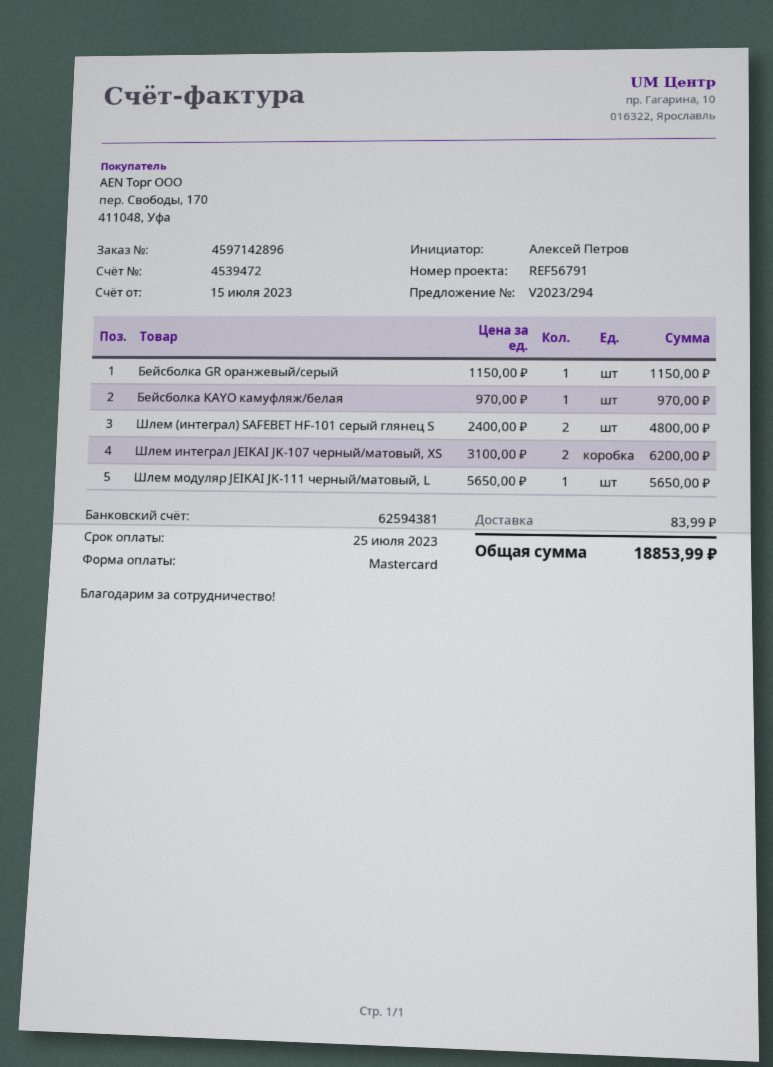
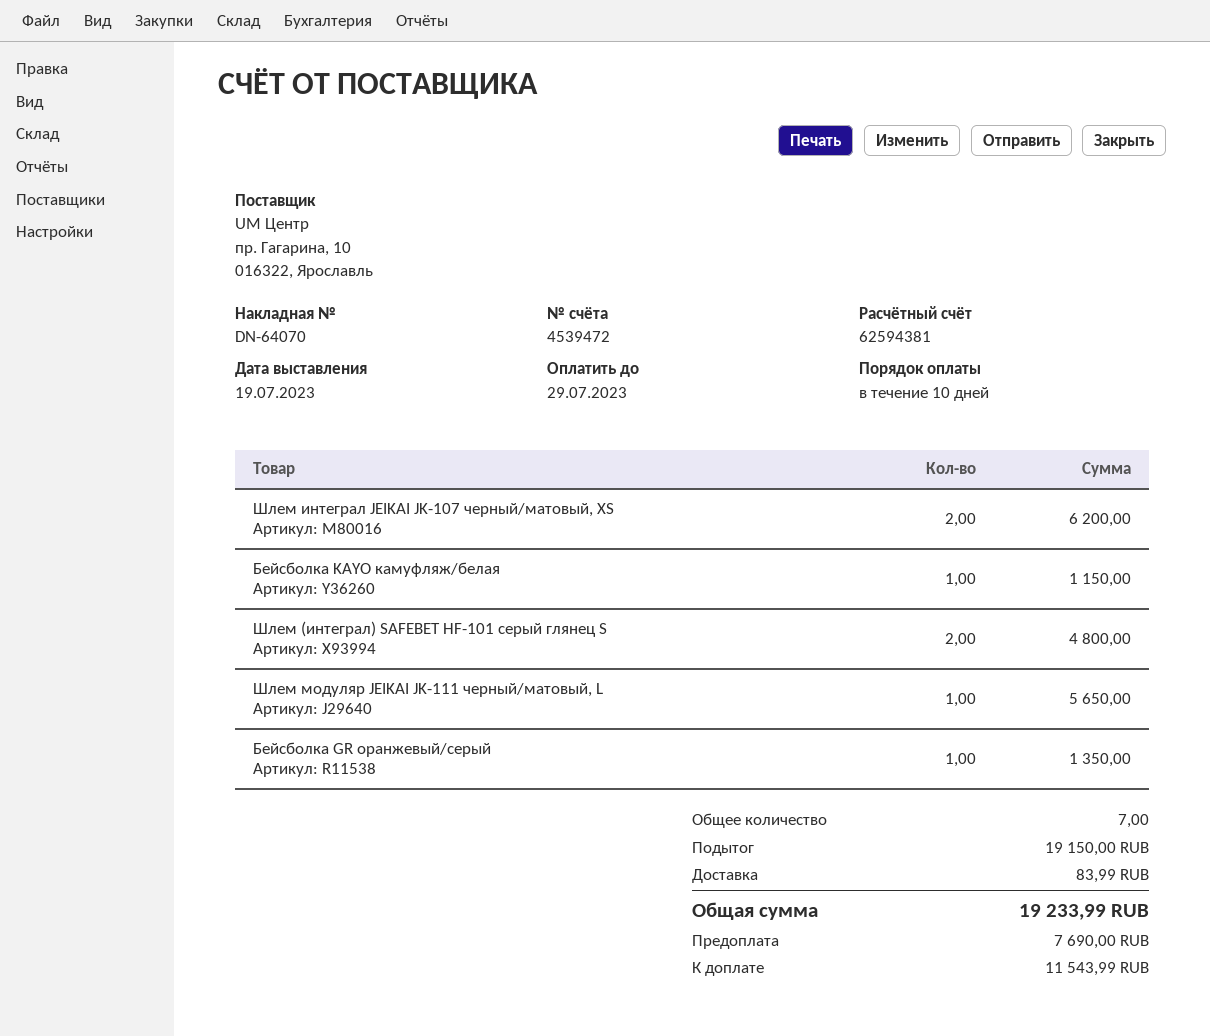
invoice date: 2023-07-15 -> 2023-07-19
due date: 2023-07-25 -> 2023-07-29
Бейсболка GR оранжевый/серый: 1 for 1150.00 -> 1 for 1350.00
Бейсболка KAYO камуфляж/белая: 1 for 970.00 -> 1 for 1150.00
total: 18853.99 -> 19233.99

